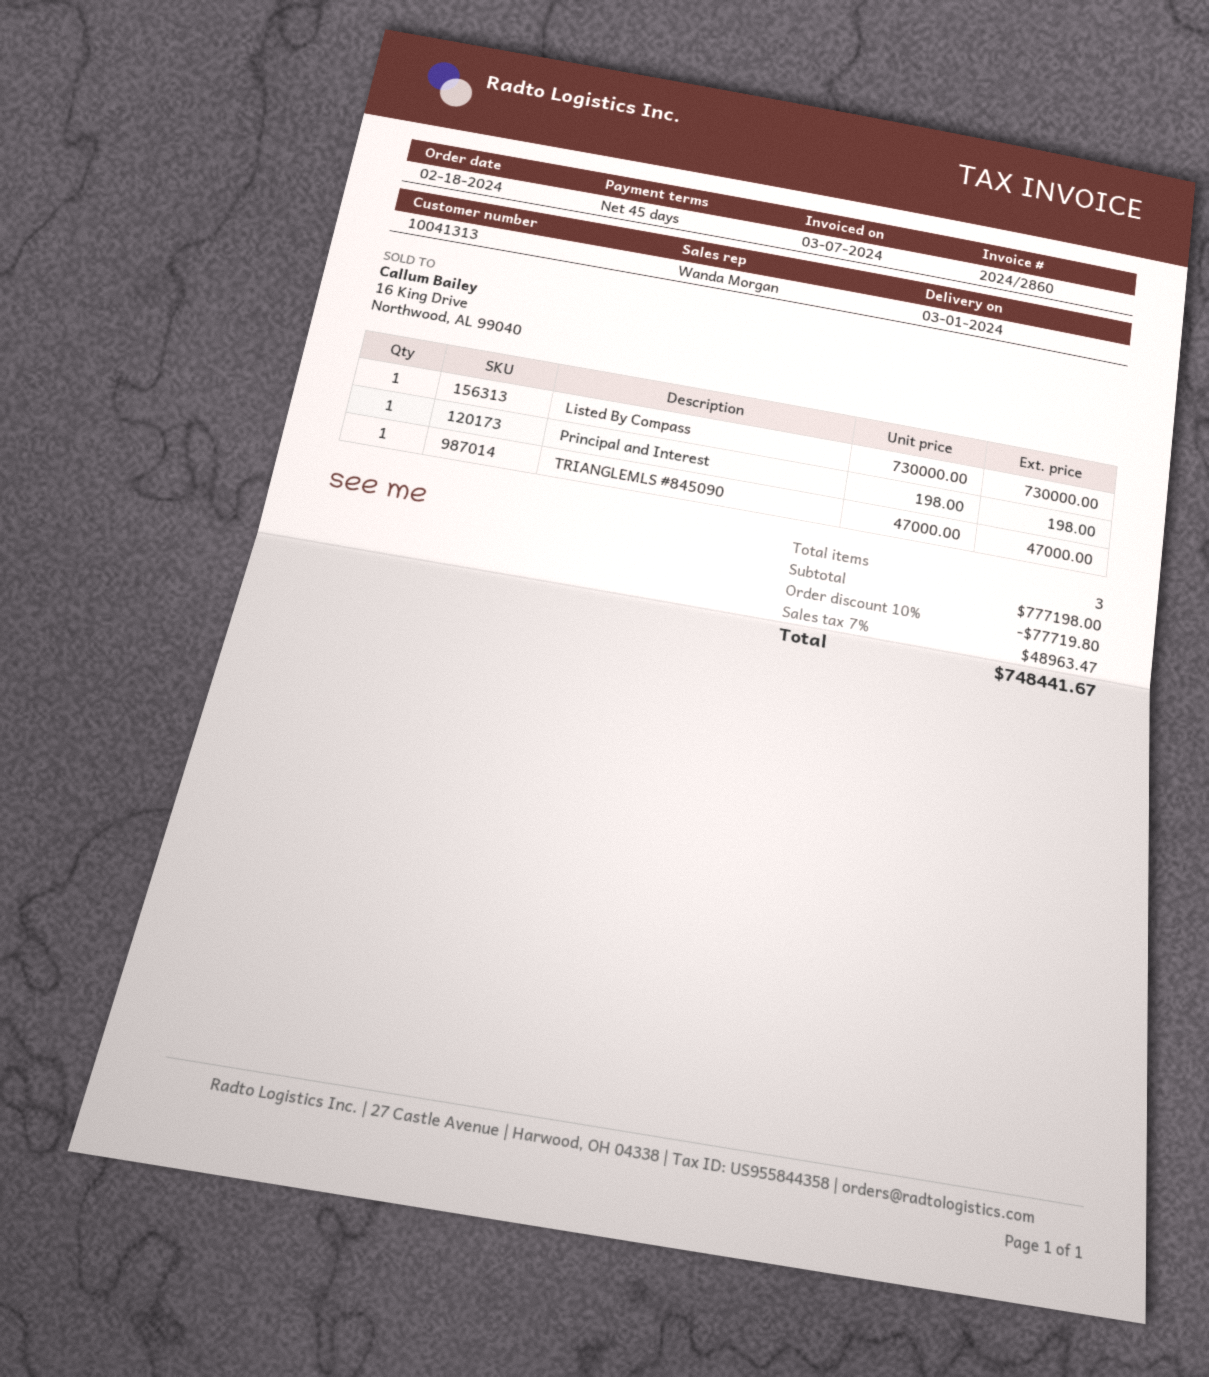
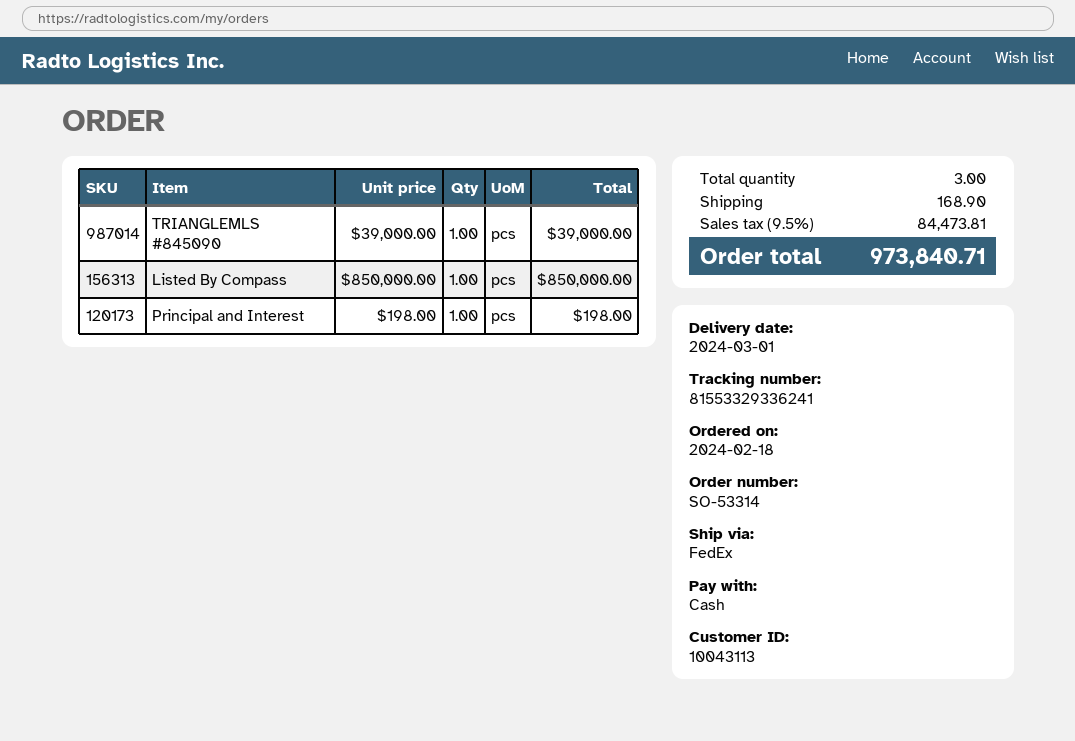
customer number: 10041313 -> 10043113
Listed By Compass: 1 x 730000.00 = 730000.00 -> 1 x 850000.00 = 850000.00
TRIANGLEMLS #845090: 1 x 47000.00 = 47000.00 -> 1 x 39000.00 = 39000.00
discount: 10% = 77719.80 -> none
shipping: none -> 168.90
tax: 7% = 48963.47 -> 9.5% = 84473.81
total: 748441.67 -> 973840.71

